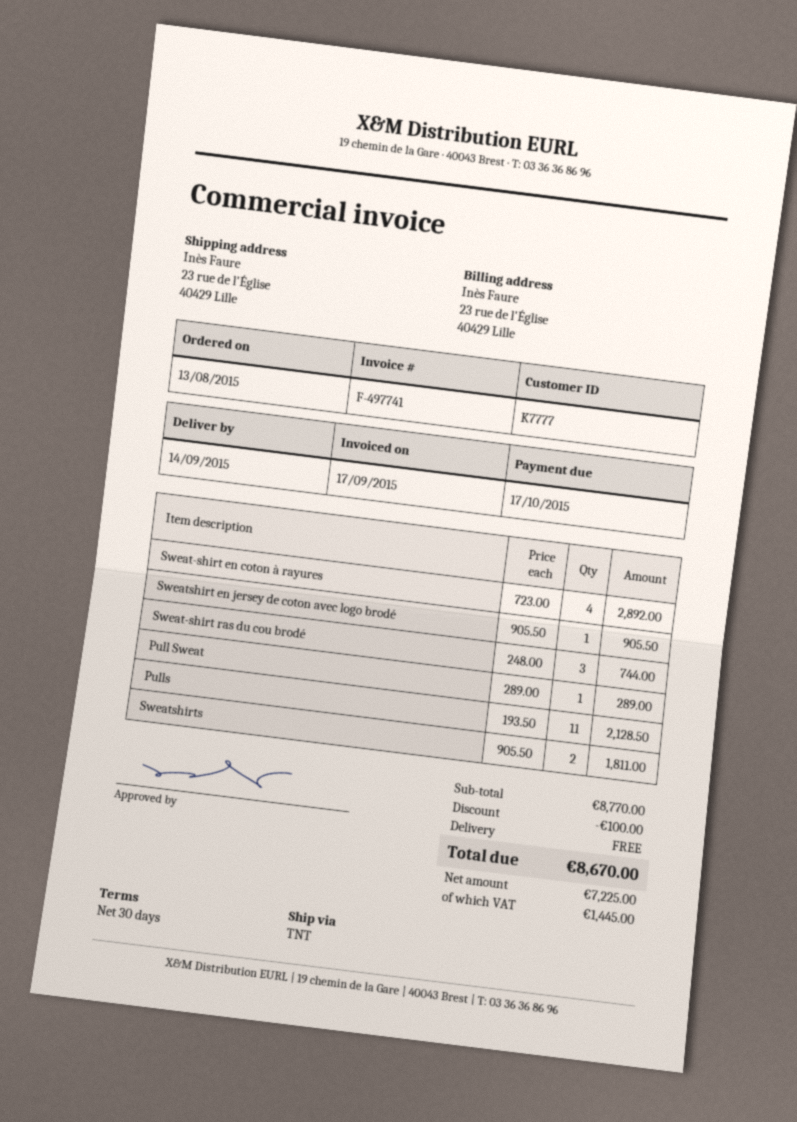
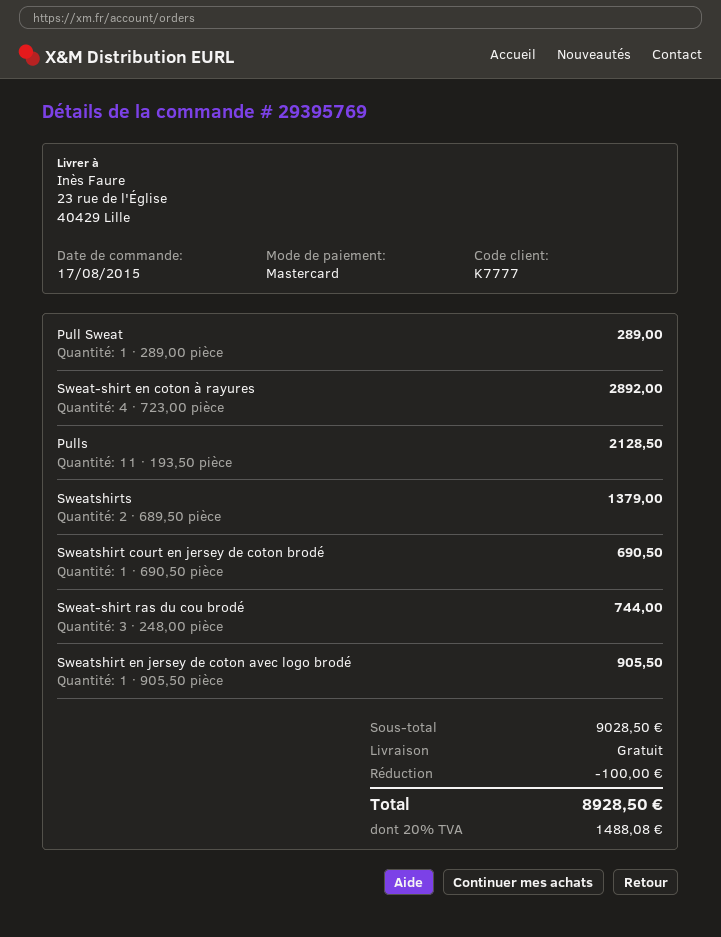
order date: 2015-08-13 -> 2015-08-17
Sweatshirts: 2 x 905.50 = 1811.00 -> 2 x 689.50 = 1379.00
Sweatshirt court en jersey de coton brodé: none -> 1 x 690.50 = 690.50
subtotal: 8770.00 -> 9028.50
tax: 1445.00 -> 1488.08
total: 8670.00 -> 8928.50

